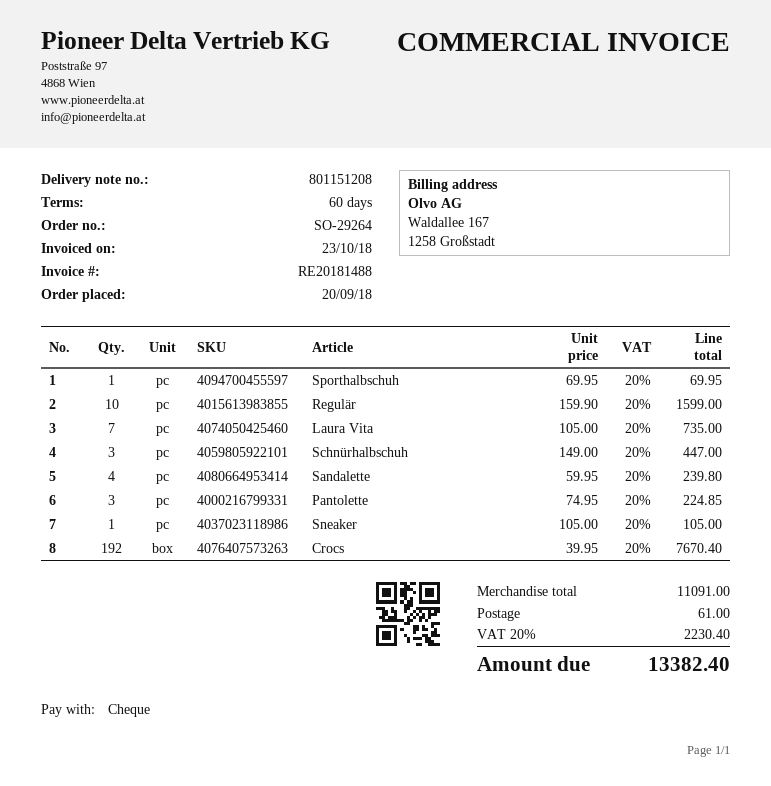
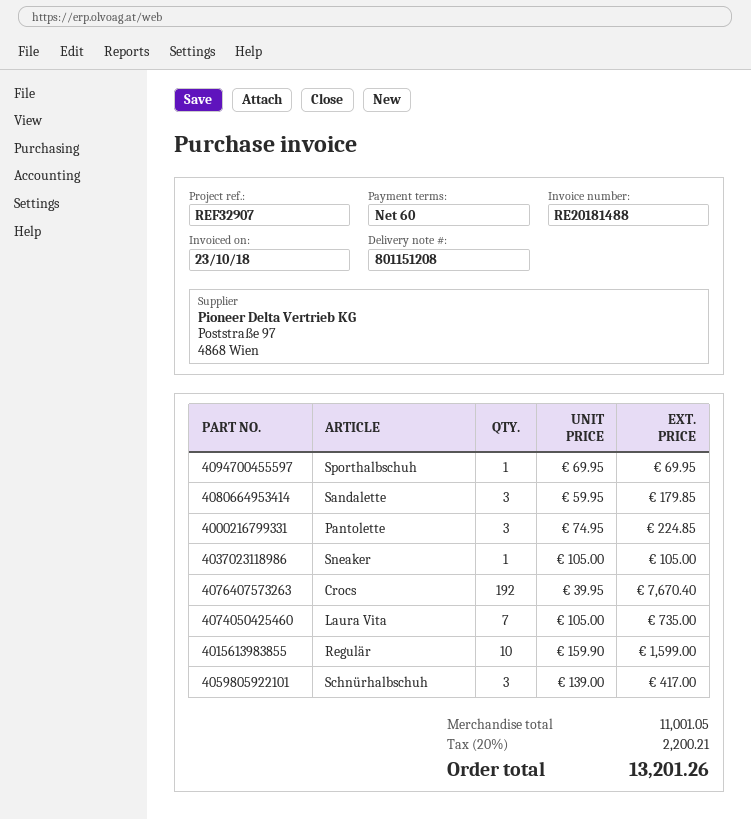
Schnürhalbschuh: 3 x 149.00 = 447.00 -> 3 x 139.00 = 417.00
Sandalette: 4 x 59.95 = 239.80 -> 3 x 59.95 = 179.85
subtotal: 11091.00 -> 11001.05
shipping: 61.00 -> none
tax: 20% = 2230.40 -> 20% = 2200.21
total: 13382.40 -> 13201.26

